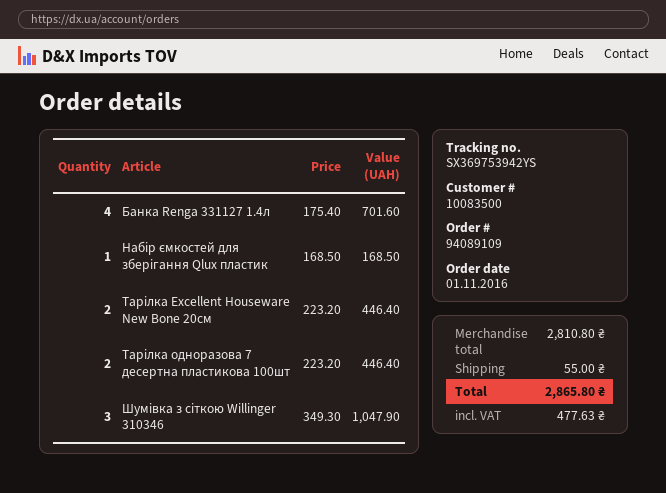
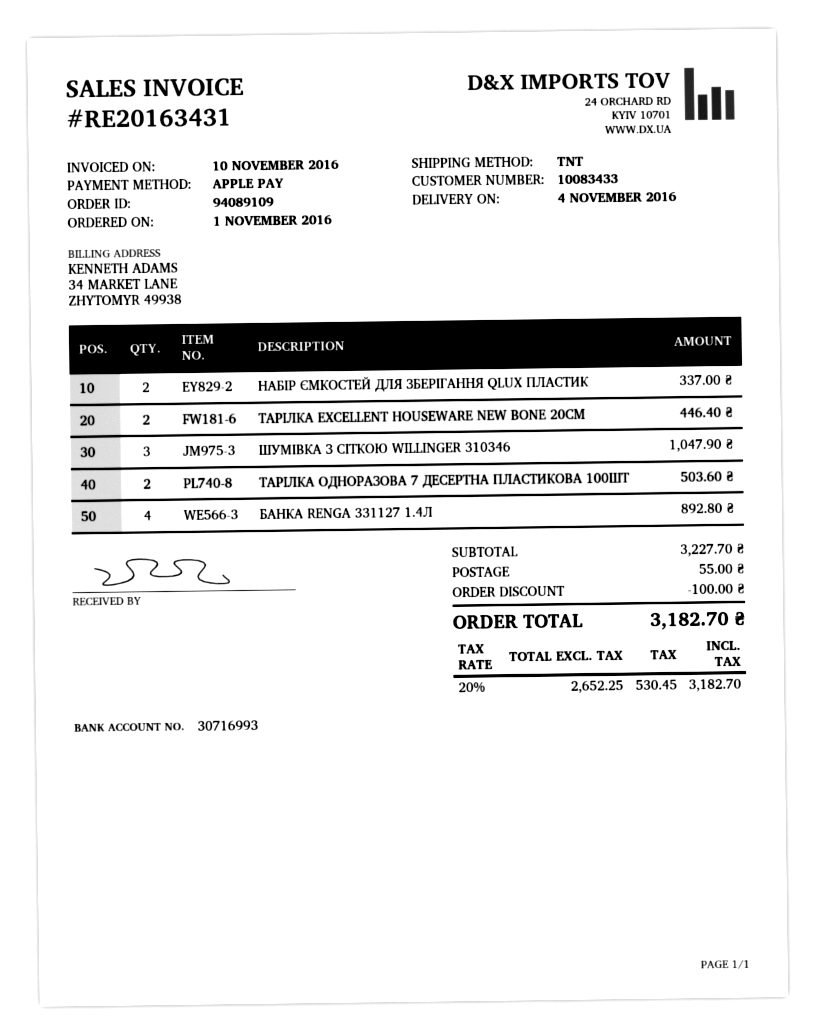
customer number: 10083500 -> 10083433
Банка Renga 331127 1.4л: 4 for 701.60 -> 4 for 892.80
Набір ємкостей для зберігання Qlux пластик: 1 for 168.50 -> 2 for 337.00
Тарілка одноразова 7 десертна пластикова 100шт: 2 for 446.40 -> 2 for 503.60
subtotal: 2810.80 -> 3227.70
discount: none -> 100.00
tax: 477.63 -> 530.45
total: 2865.80 -> 3182.70

